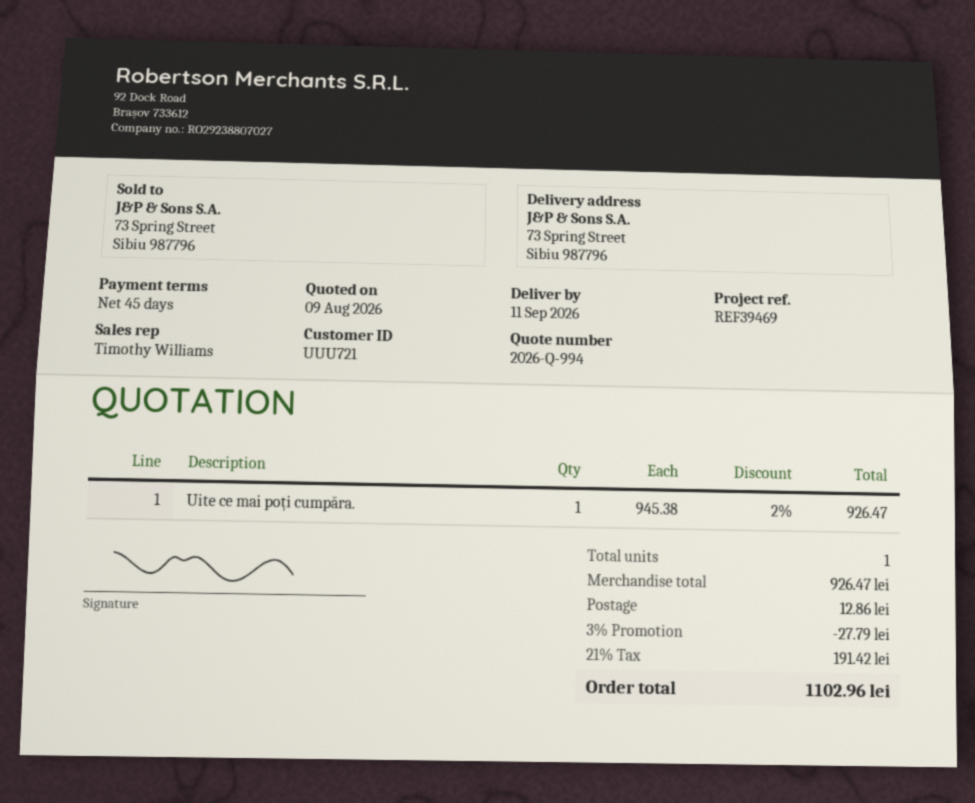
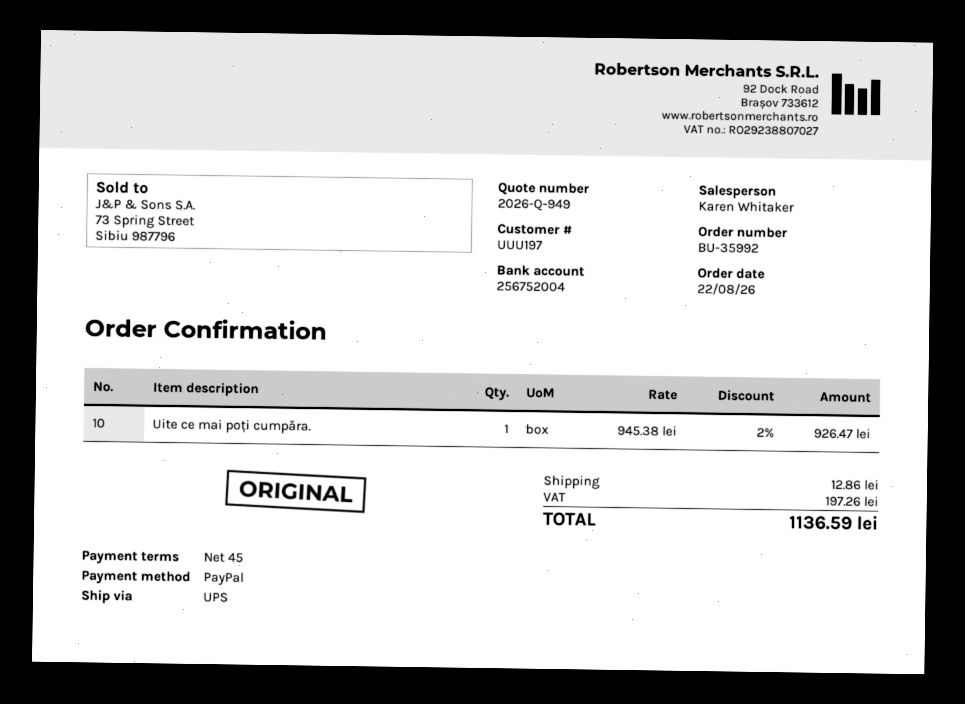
quote number: 2026-Q-994 -> 2026-Q-949
customer number: UUU721 -> UUU197
sales rep: Timothy Williams -> Karen Whitaker
discount: 3% = 27.79 -> none
tax: 191.42 -> 197.26
total: 1102.96 -> 1136.59

